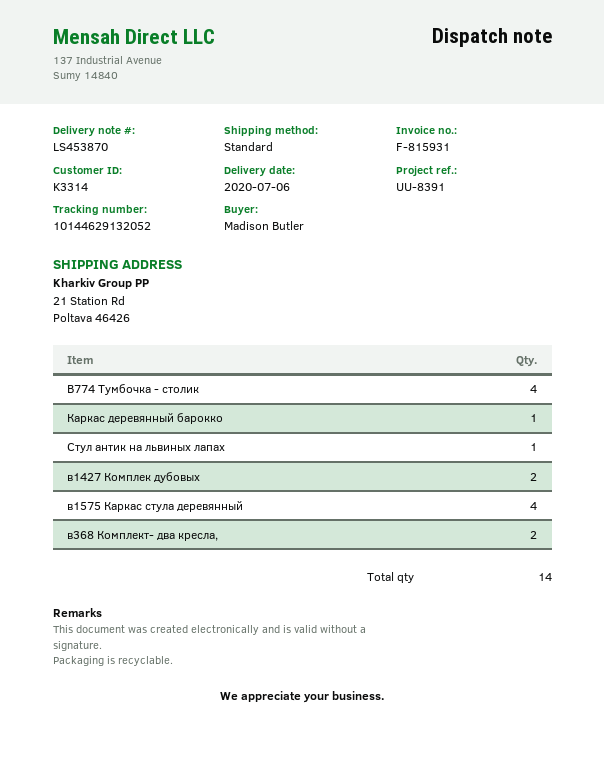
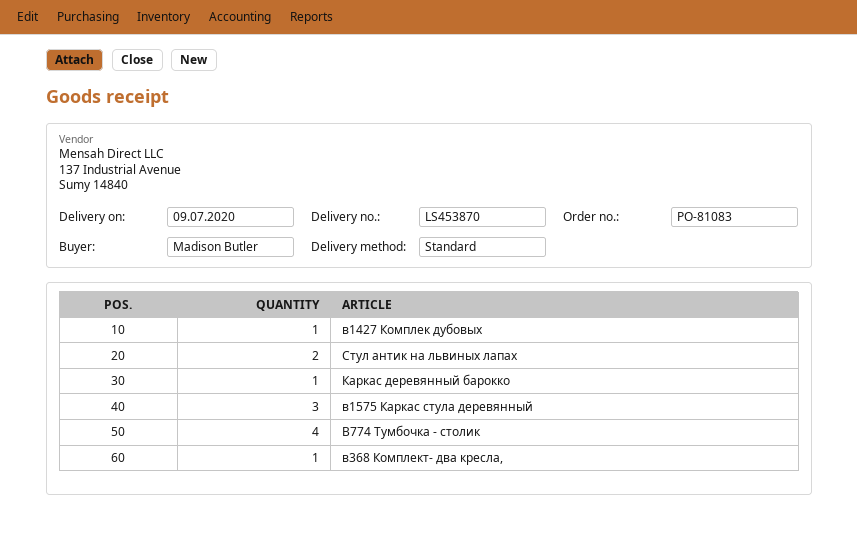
delivery date: 2020-07-06 -> 2020-07-09
Стул антик на львиных лапах: 1 -> 2
в1427 Комплек дубовых: 2 -> 1
в1575 Каркас стула деревянный: 4 -> 3
в368 Комплект- два кресла,: 2 -> 1

